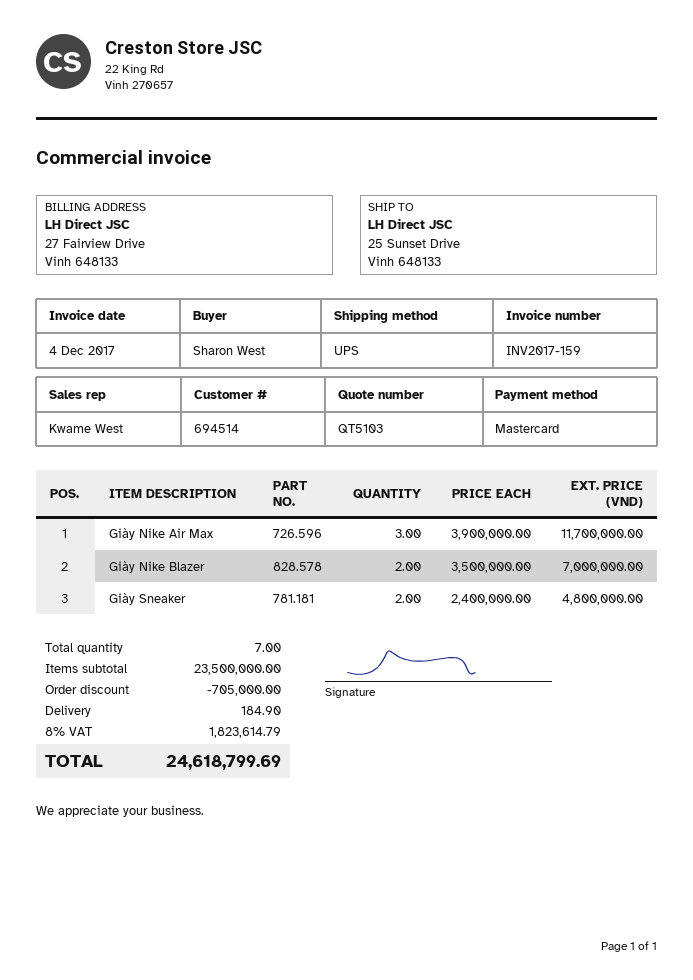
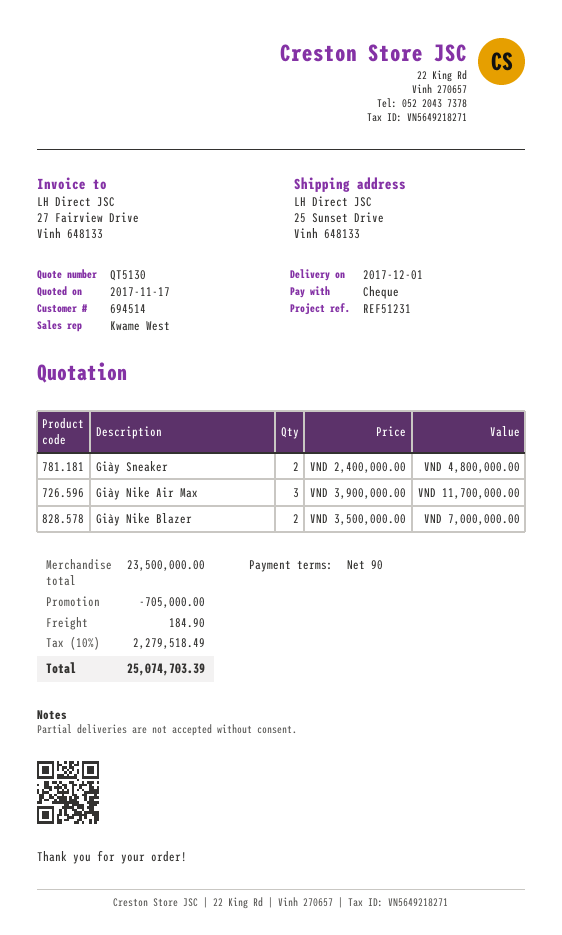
quote number: QT5103 -> QT5130
payment method: Mastercard -> cheque
tax: 8% = 1823614.79 -> 10% = 2279518.49
total: 24618799.69 -> 25074703.39

